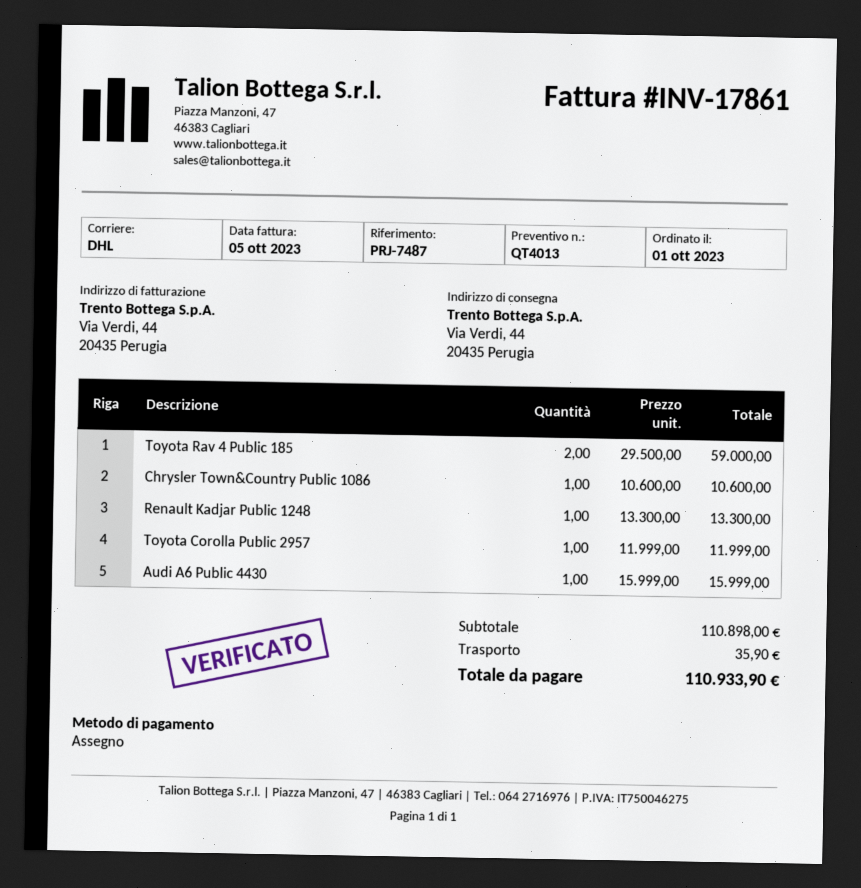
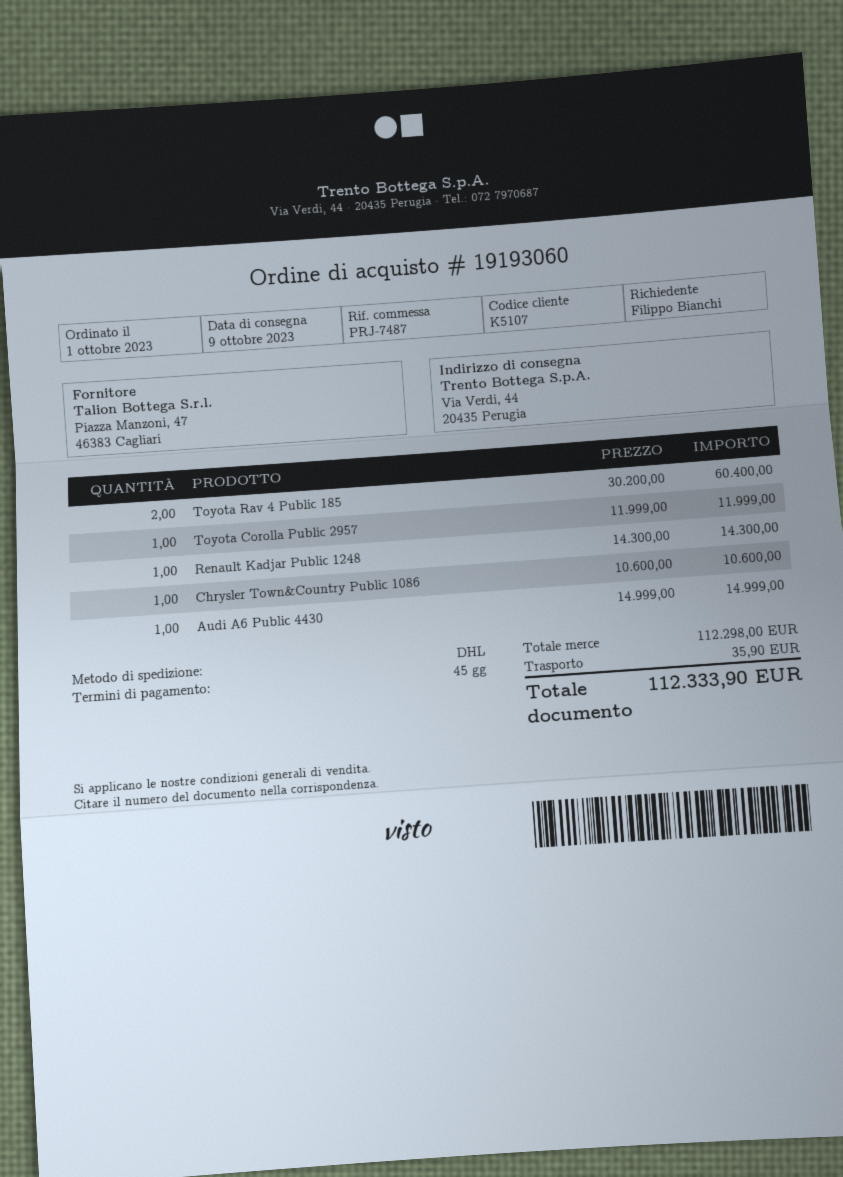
Toyota Rav 4 Public 185: 2 x 29500.00 = 59000.00 -> 2 x 30200.00 = 60400.00
Renault Kadjar Public 1248: 1 x 13300.00 = 13300.00 -> 1 x 14300.00 = 14300.00
Audi A6 Public 4430: 1 x 15999.00 = 15999.00 -> 1 x 14999.00 = 14999.00
subtotal: 110898.00 -> 112298.00
total: 110933.90 -> 112333.90

